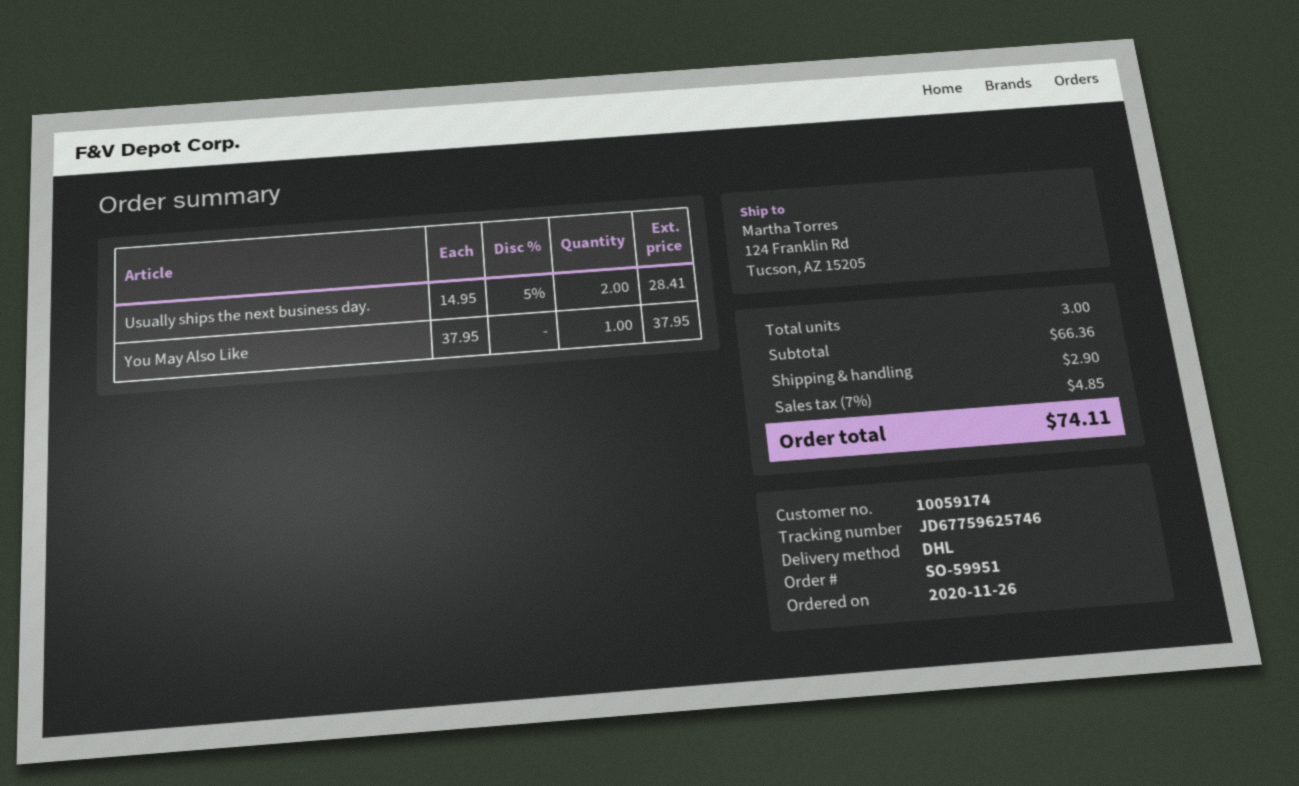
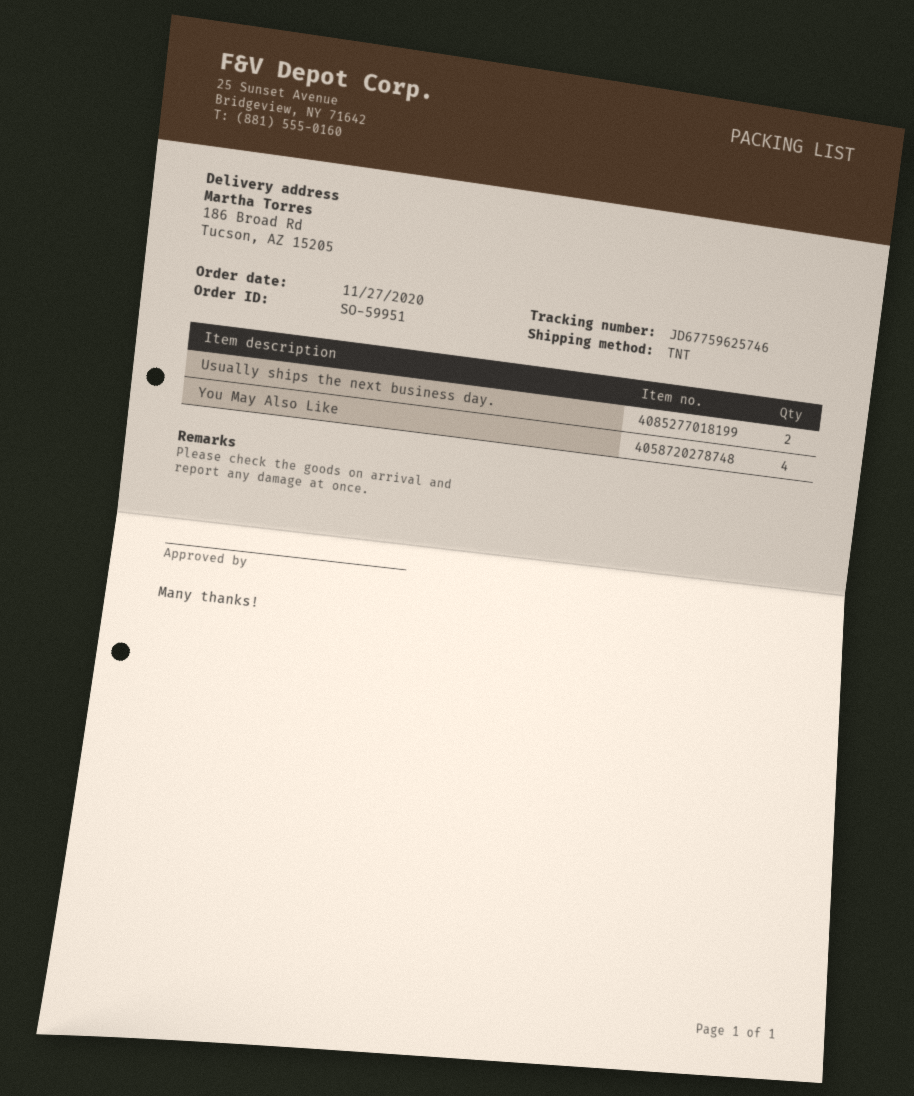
order date: 2020-11-26 -> 2020-11-27
shipping method: DHL -> TNT
ship to: 124 Franklin Rd, Tucson, AZ 15205 -> 186 Broad Rd, Tucson, AZ 15205
You May Also Like: 1 -> 4

